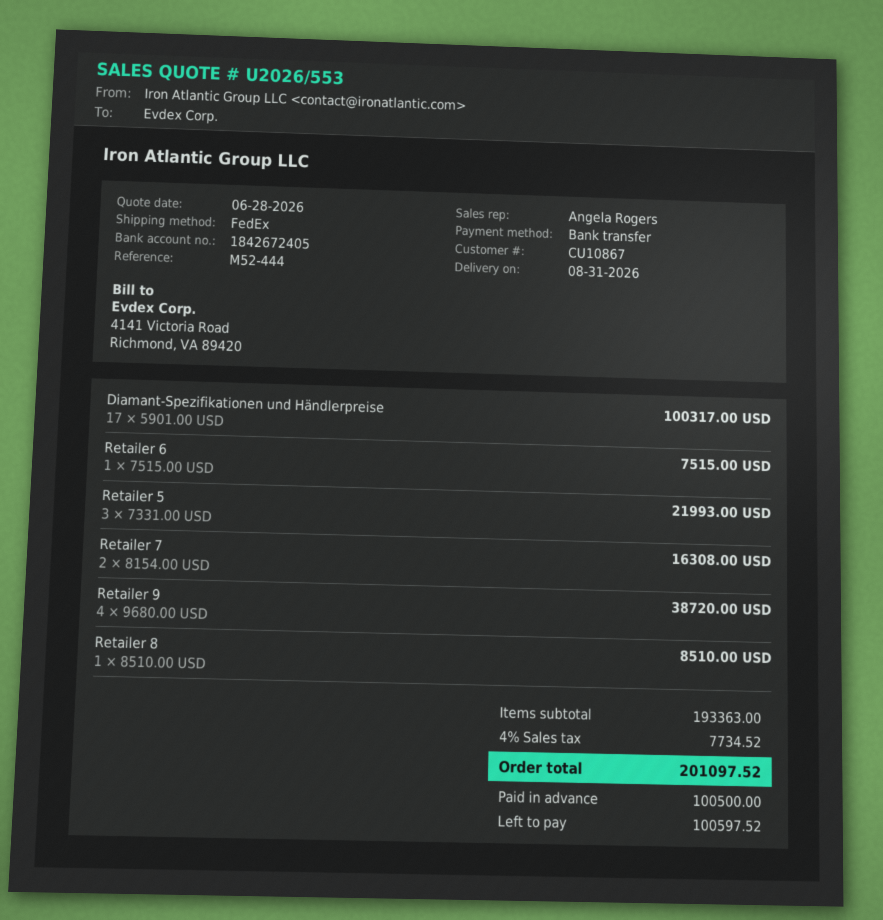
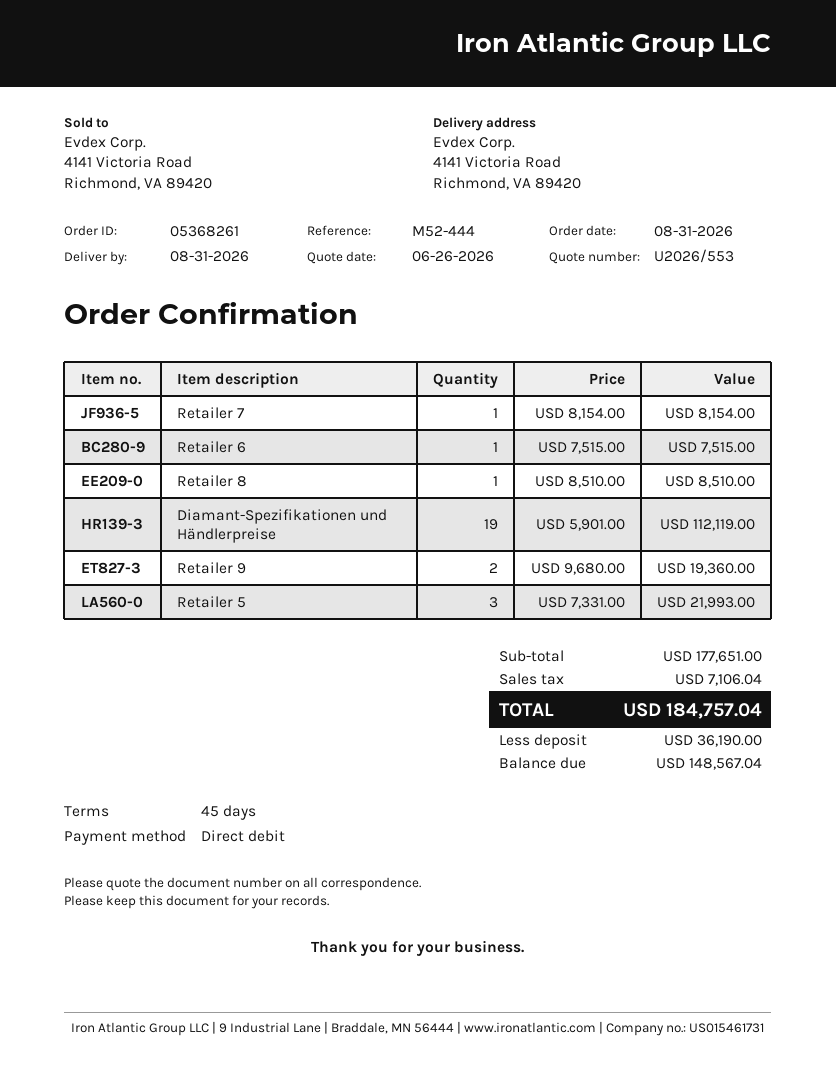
quote date: 2026-06-28 -> 2026-06-26
payment method: bank transfer -> direct debit
Diamant-Spezifikationen und Händlerpreise: 17 x 5901.00 = 100317.00 -> 19 x 5901.00 = 112119.00
Retailer 7: 2 x 8154.00 = 16308.00 -> 1 x 8154.00 = 8154.00
Retailer 9: 4 x 9680.00 = 38720.00 -> 2 x 9680.00 = 19360.00
subtotal: 193363.00 -> 177651.00
tax: 7734.52 -> 7106.04
total: 201097.52 -> 184757.04
deposit: 100500.00 -> 36190.00
balance: 100597.52 -> 148567.04

